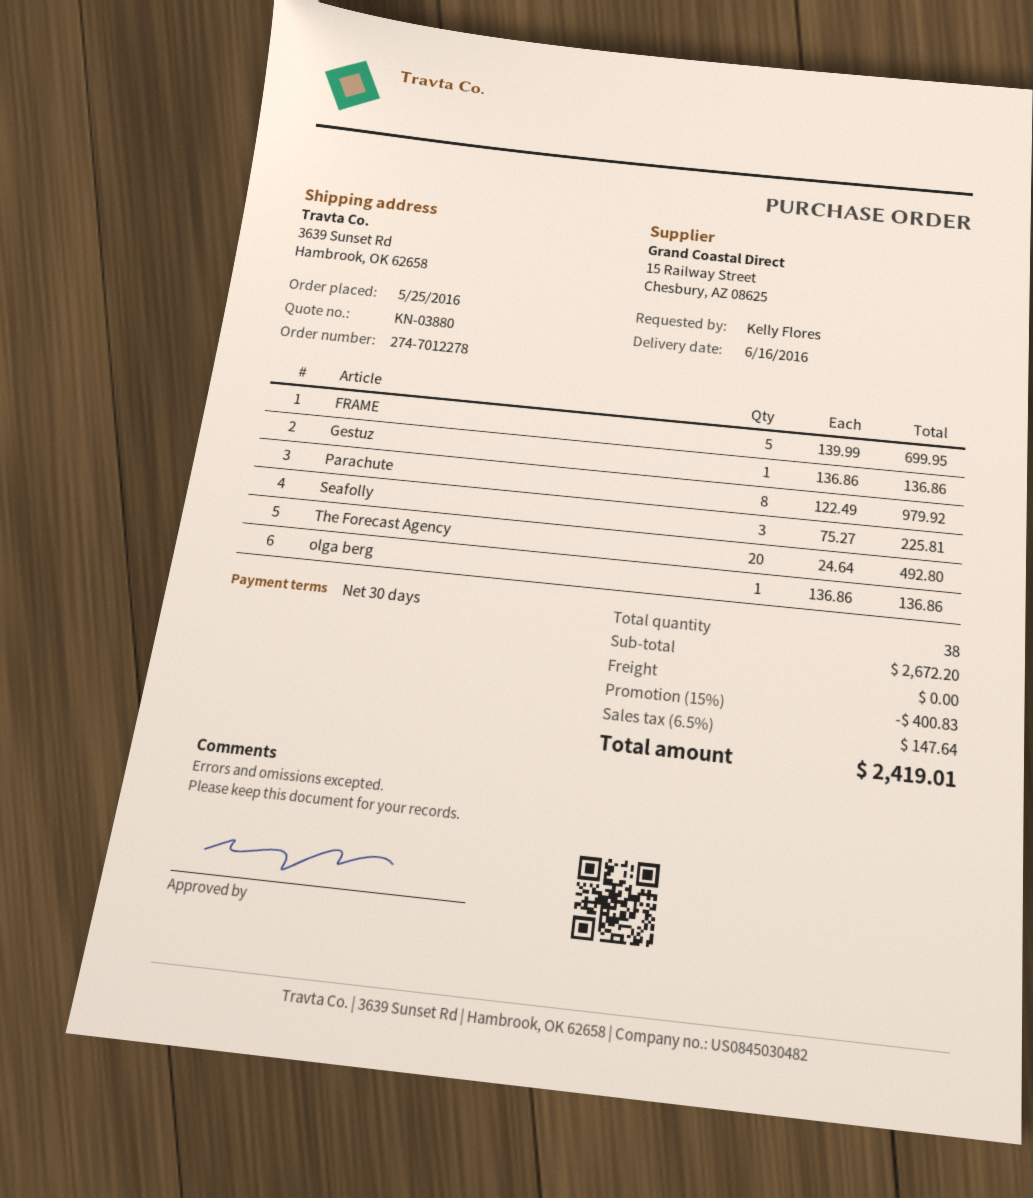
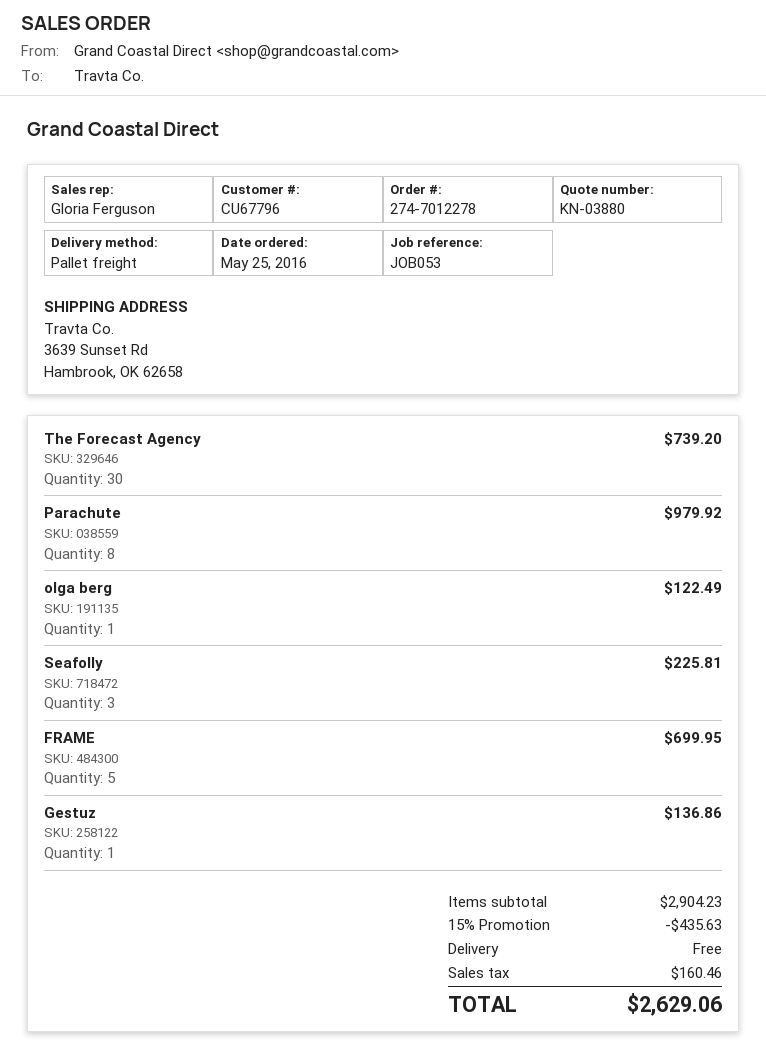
The Forecast Agency: 20 for 492.80 -> 30 for 739.20
olga berg: 1 for 136.86 -> 1 for 122.49
subtotal: 2672.20 -> 2904.23
discount: 15% = 400.83 -> 15% = 435.63
tax: 147.64 -> 160.46
total: 2419.01 -> 2629.06

